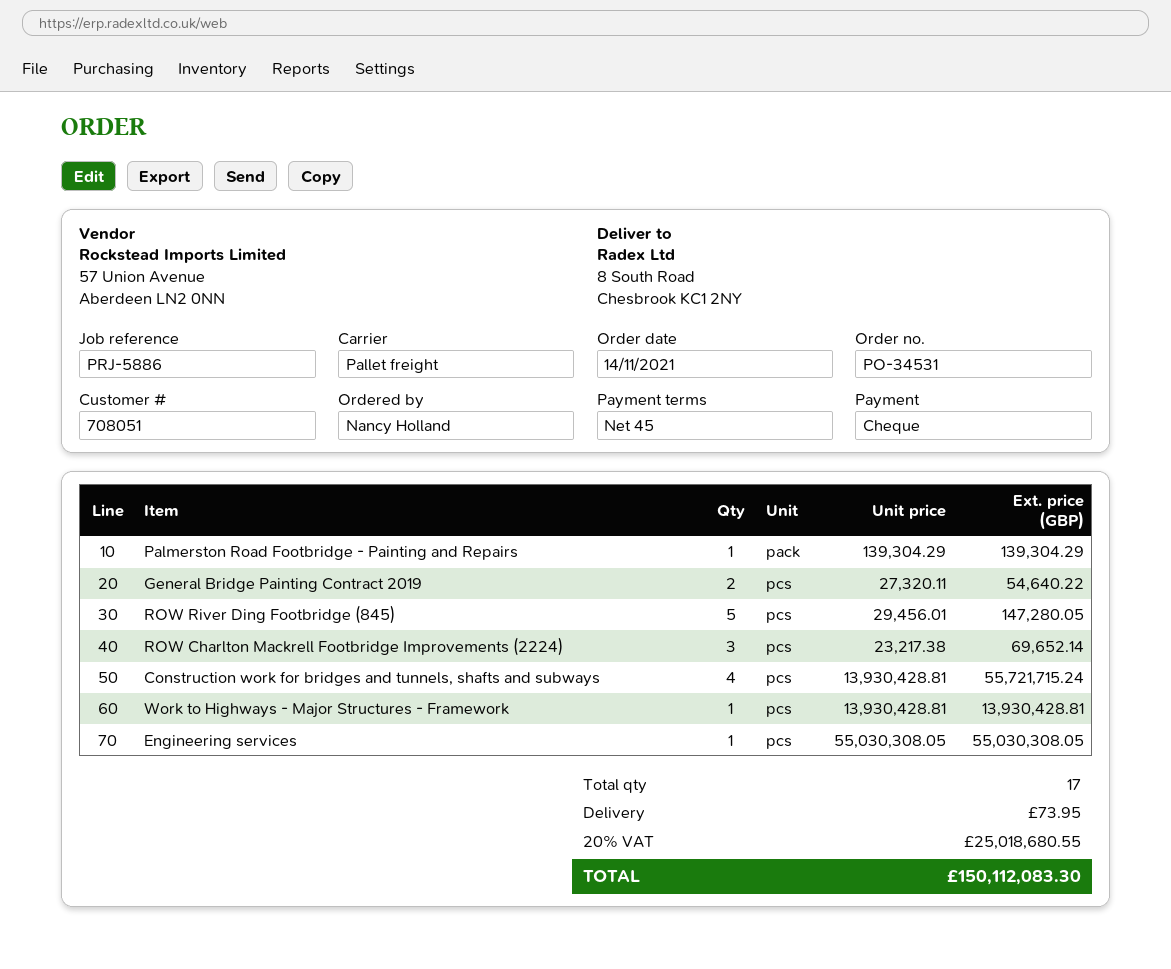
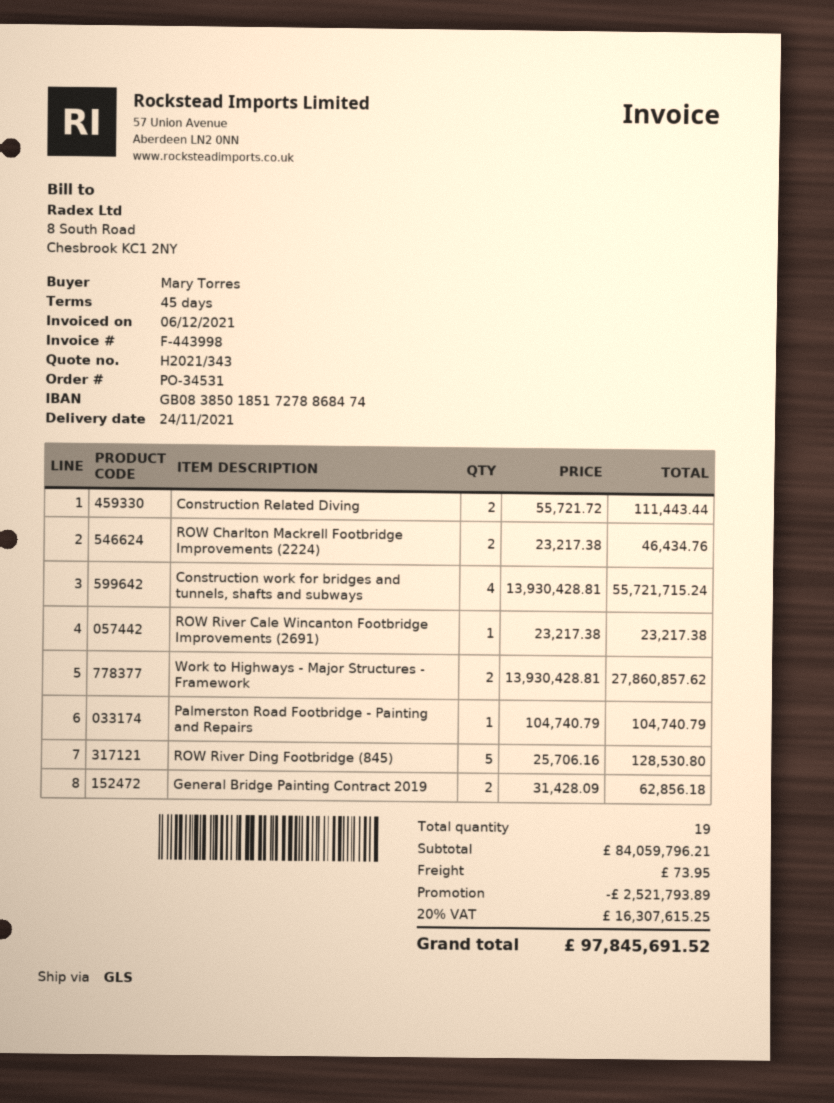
ordered by: Nancy Holland -> Mary Torres
shipping method: pallet freight -> GLS
Palmerston Road Footbridge - Painting and Repairs: 1 x 139304.29 = 139304.29 -> 1 x 104740.79 = 104740.79
General Bridge Painting Contract 2019: 2 x 27320.11 = 54640.22 -> 2 x 31428.09 = 62856.18
ROW River Ding Footbridge (845): 5 x 29456.01 = 147280.05 -> 5 x 25706.16 = 128530.80
ROW Charlton Mackrell Footbridge Improvements (2224): 3 x 23217.38 = 69652.14 -> 2 x 23217.38 = 46434.76
Work to Highways - Major Structures - Framework: 1 x 13930428.81 = 13930428.81 -> 2 x 13930428.81 = 27860857.62
Engineering services: 1 x 55030308.05 = 55030308.05 -> none
Construction Related Diving: none -> 2 x 55721.72 = 111443.44
ROW River Cale Wincanton Footbridge Improvements (2691): none -> 1 x 23217.38 = 23217.38
total quantity: 17 -> 19
discount: none -> 2521793.89
tax: 20% = 25018680.55 -> 20% = 16307615.25
total: 150112083.30 -> 97845691.52

